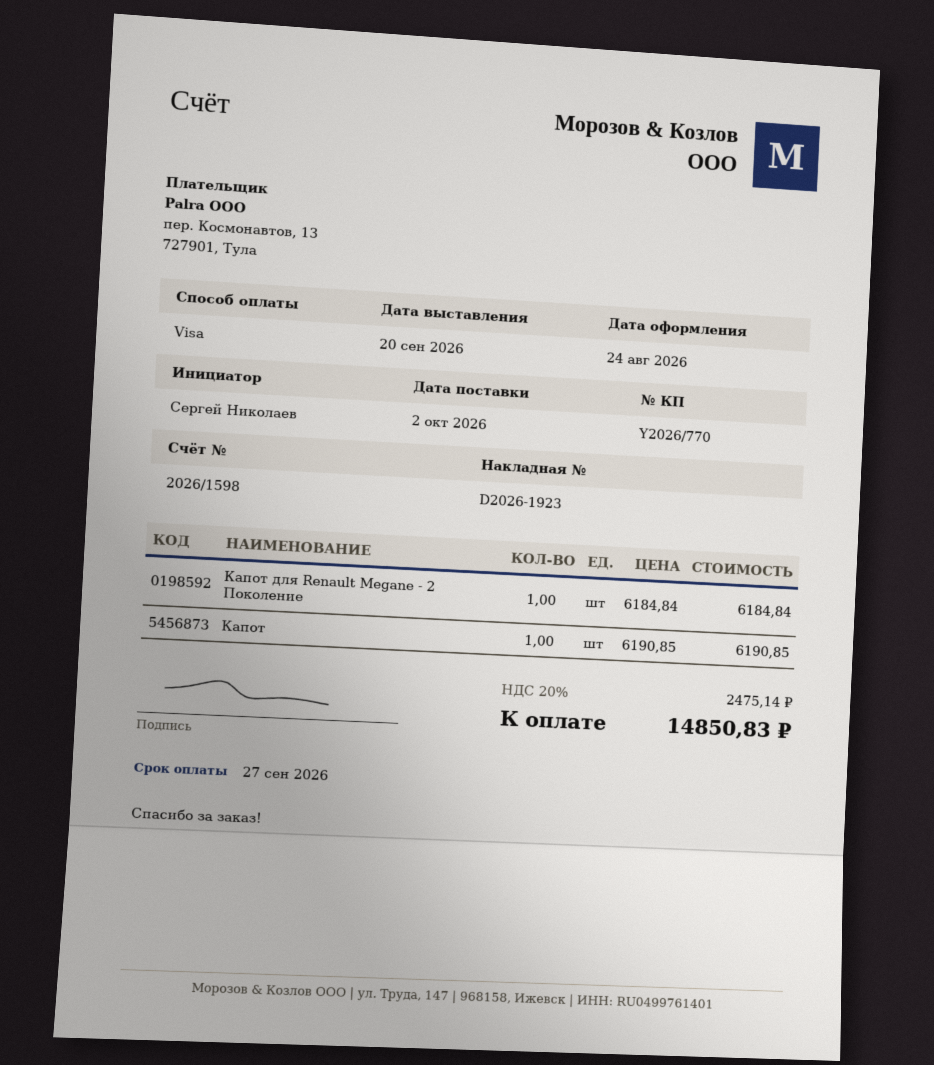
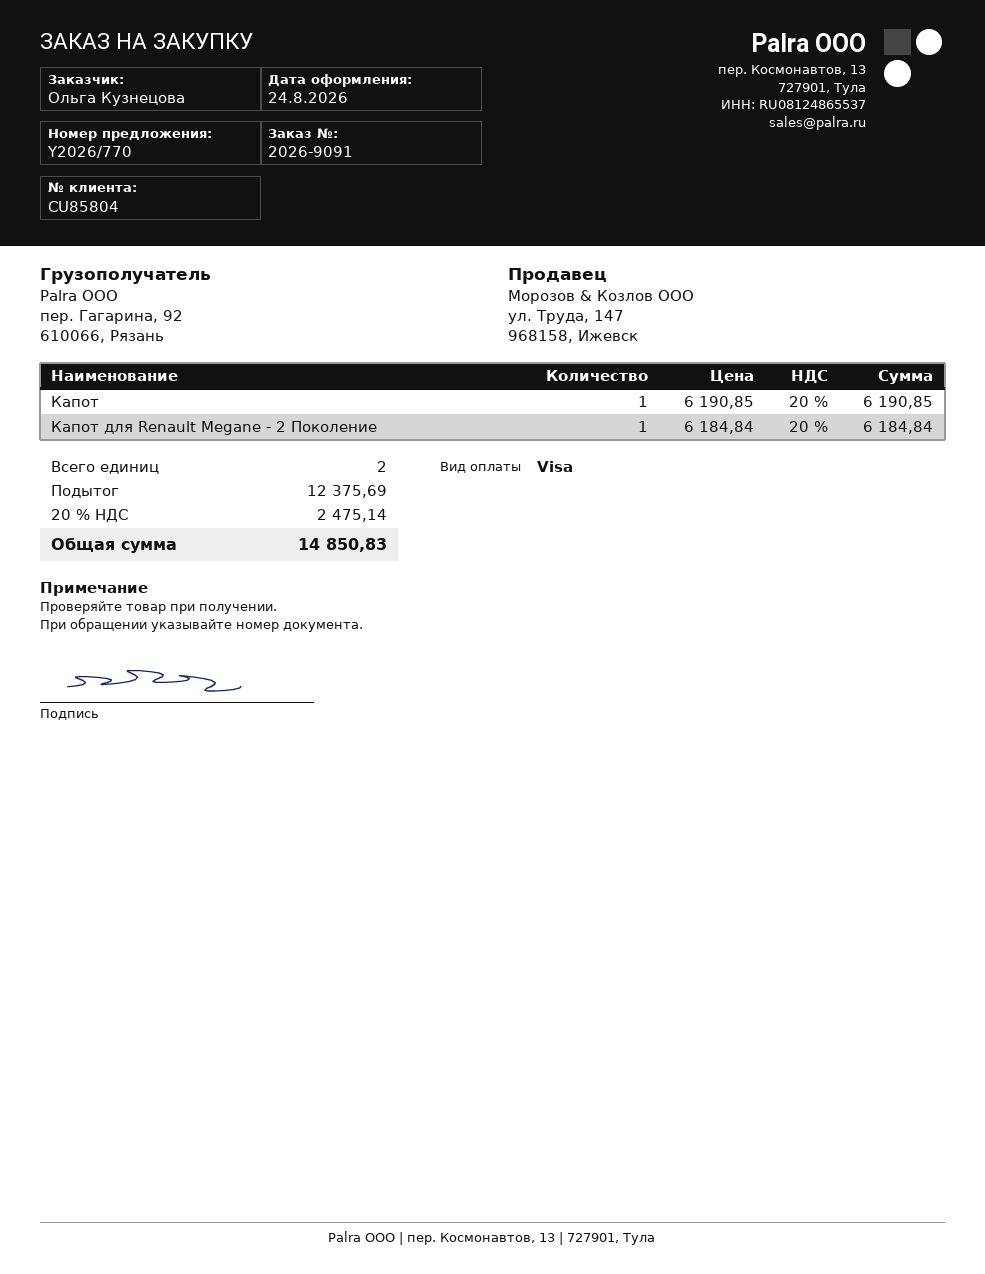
ordered by: Сергей Николаев -> Ольга Кузнецова

